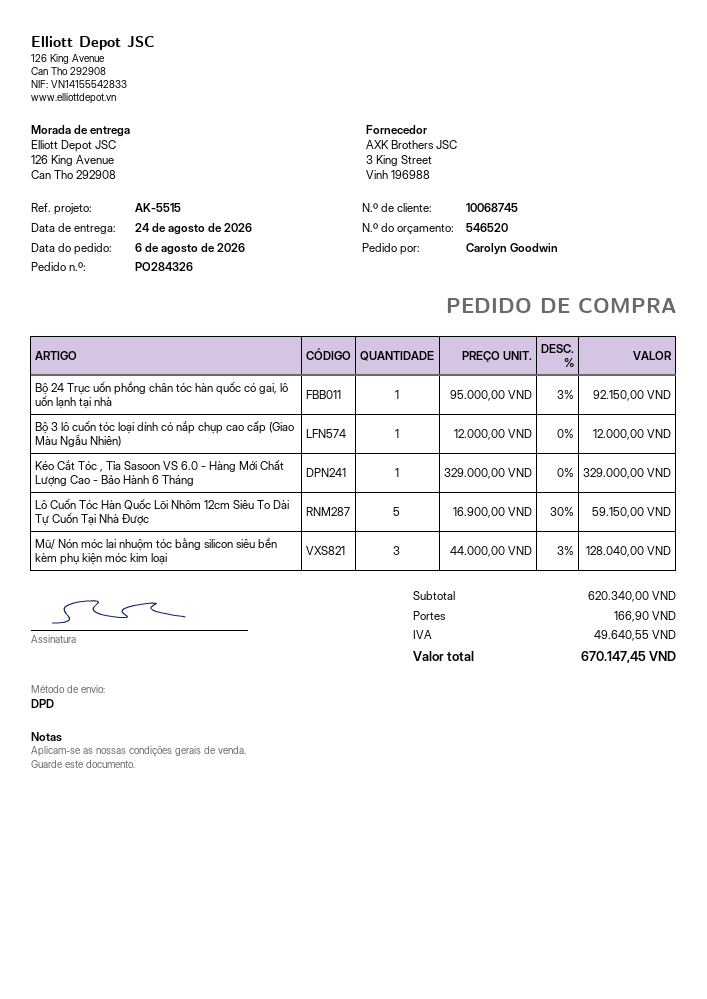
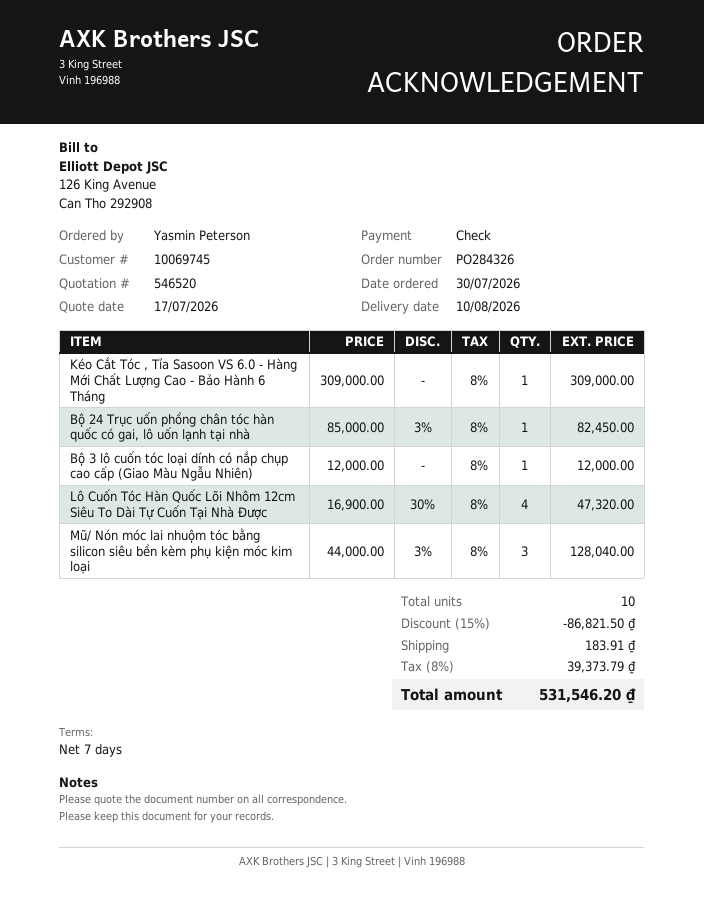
order date: 2026-08-06 -> 2026-07-30
delivery date: 2026-08-24 -> 2026-08-10
customer number: 10068745 -> 10069745
ordered by: Carolyn Goodwin -> Yasmin Peterson
Bộ 24 Trục uốn phồng chân tóc hàn quốc có gai, lô uốn lạnh tại nhà: 1 x 95000.00 - 3% = 92150.00 -> 1 x 85000.00 - 3% = 82450.00
Kéo Cắt Tóc , Tỉa Sasoon VS 6.0 - Hàng Mới Chất Lượng Cao - Bảo Hành 6 Tháng: 1 x 329000.00 = 329000.00 -> 1 x 309000.00 = 309000.00
Lô Cuốn Tóc Hàn Quốc Lõi Nhôm 12cm Siêu To Dài Tự Cuốn Tại Nhà Được: 5 x 16900.00 - 30% = 59150.00 -> 4 x 16900.00 - 30% = 47320.00
discount: none -> 15% = 86821.50
shipping: 166.90 -> 183.91
tax: 49640.55 -> 39373.79
total: 670147.45 -> 531546.20

